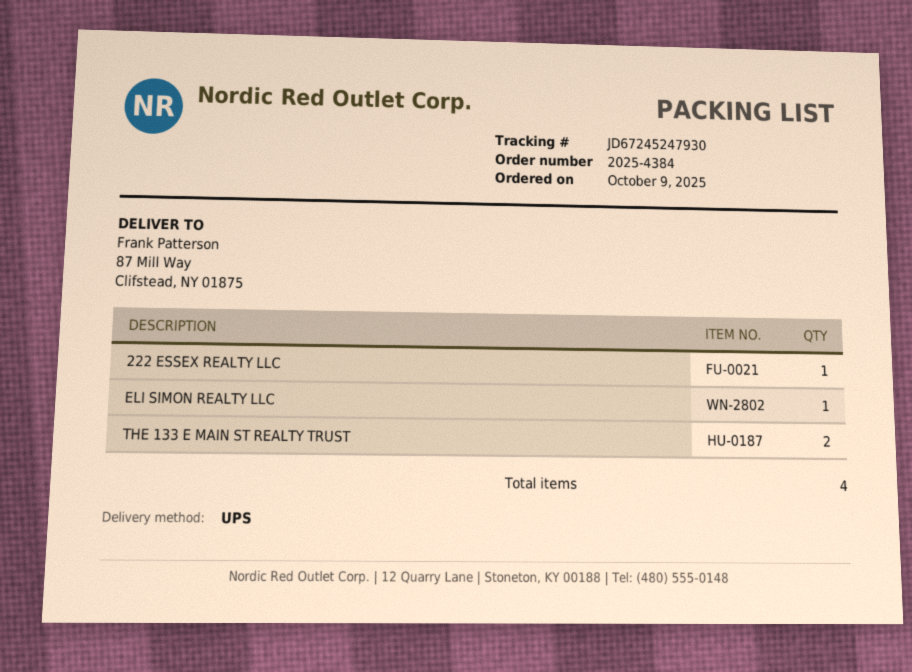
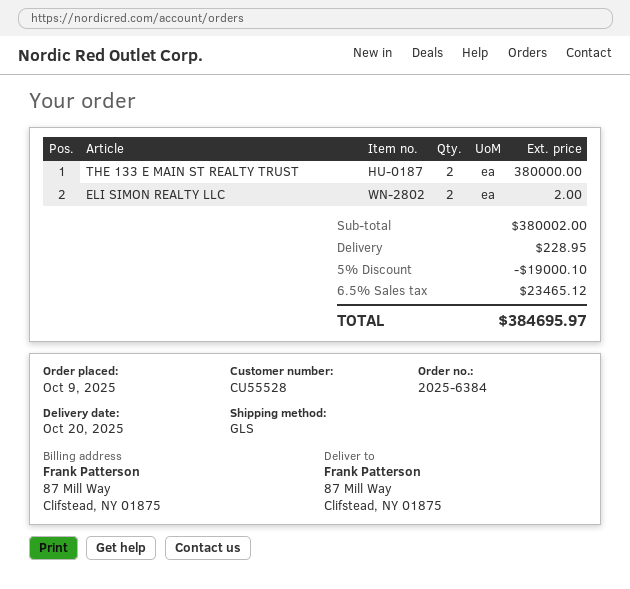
order number: 2025-4384 -> 2025-6384
shipping method: UPS -> GLS
222 ESSEX REALTY LLC: 1 -> none
ELI SIMON REALTY LLC: 1 -> 2

